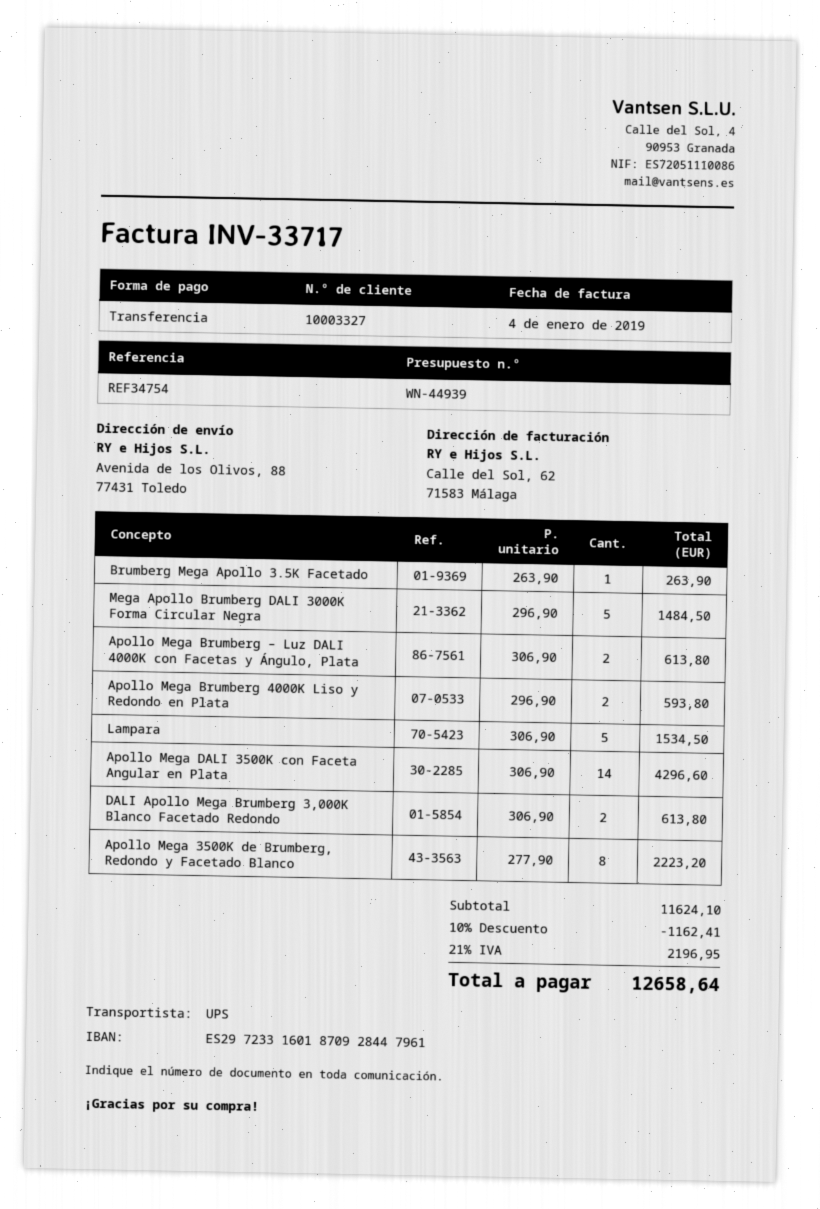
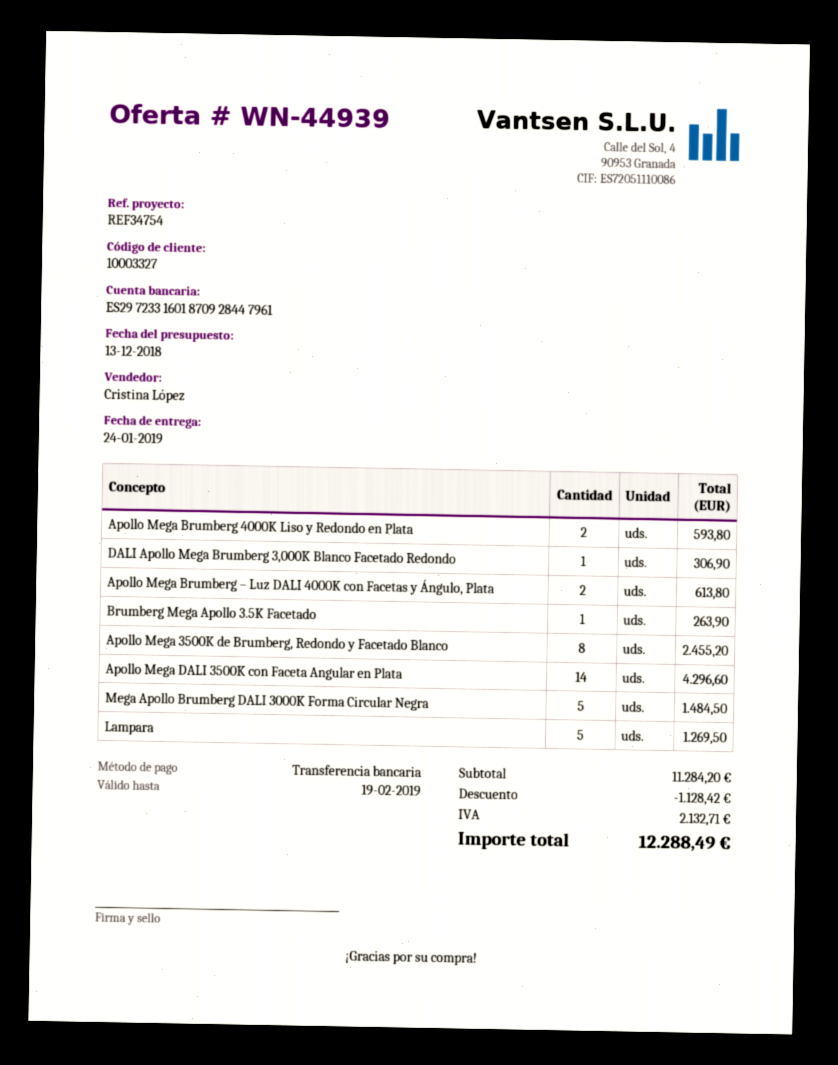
Lampara: 5 for 1534.50 -> 5 for 1269.50
DALI Apollo Mega Brumberg 3,000K Blanco Facetado Redondo: 2 for 613.80 -> 1 for 306.90
Apollo Mega 3500K de Brumberg, Redondo y Facetado Blanco: 8 for 2223.20 -> 8 for 2455.20
subtotal: 11624.10 -> 11284.20
discount: 1162.41 -> 1128.42
tax: 2196.95 -> 2132.71
total: 12658.64 -> 12288.49

